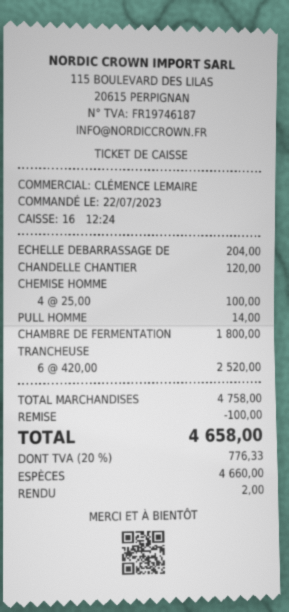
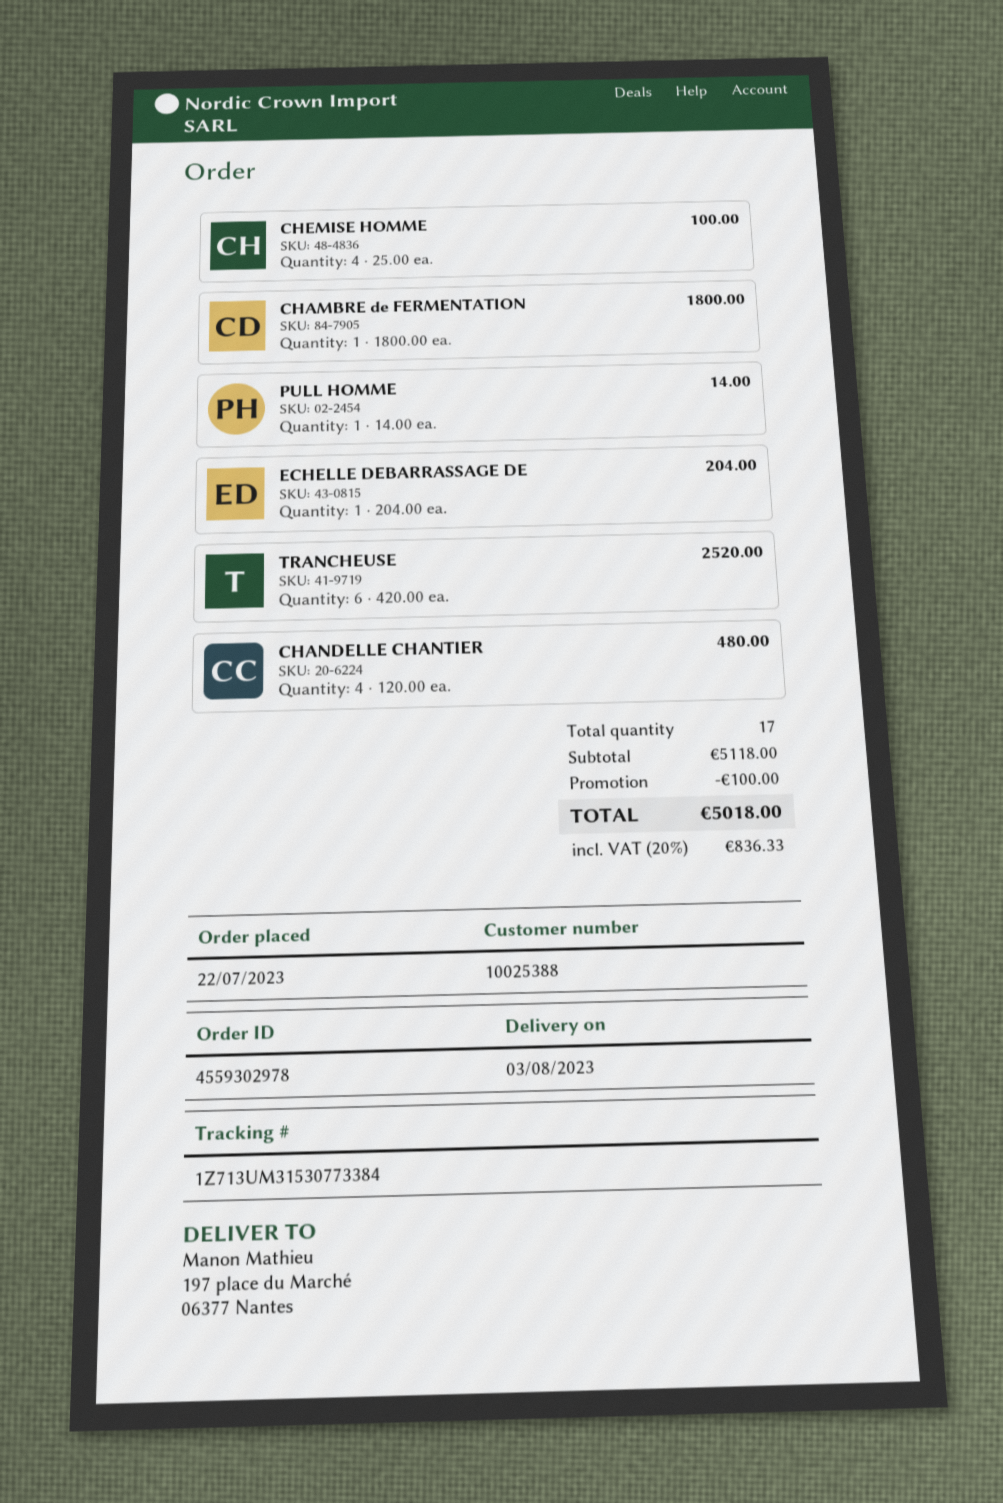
CHANDELLE CHANTIER: 1 x 120.00 = 120.00 -> 4 x 120.00 = 480.00
subtotal: 4758.00 -> 5118.00
tax: 20% = 776.33 -> 20% = 836.33
total: 4658.00 -> 5018.00

